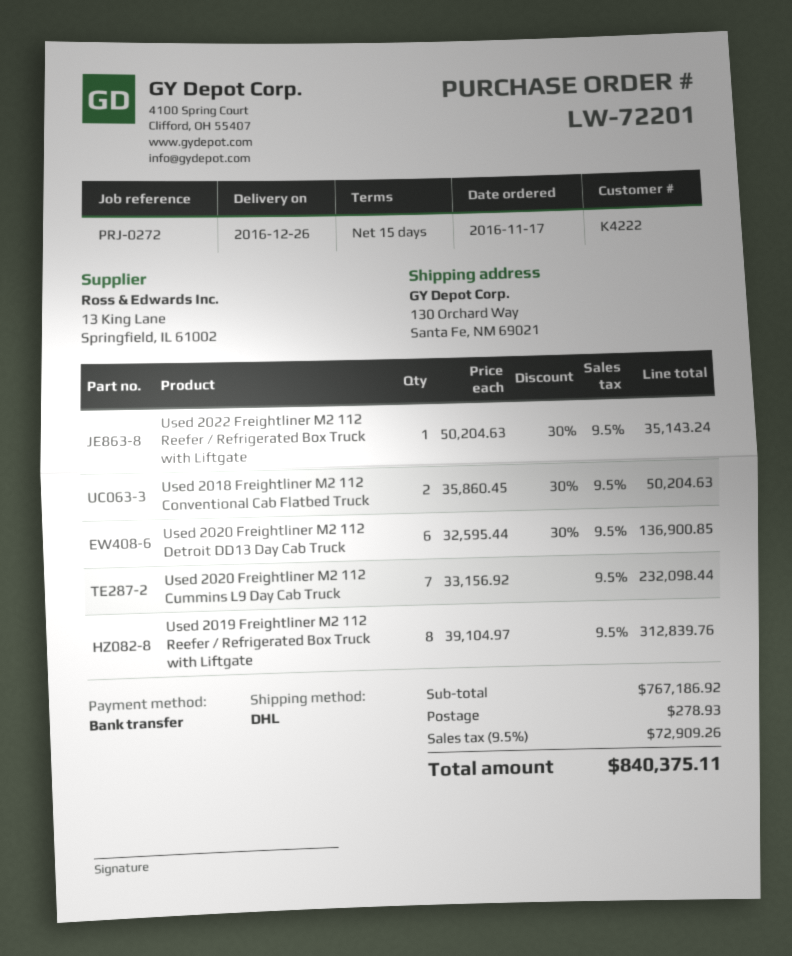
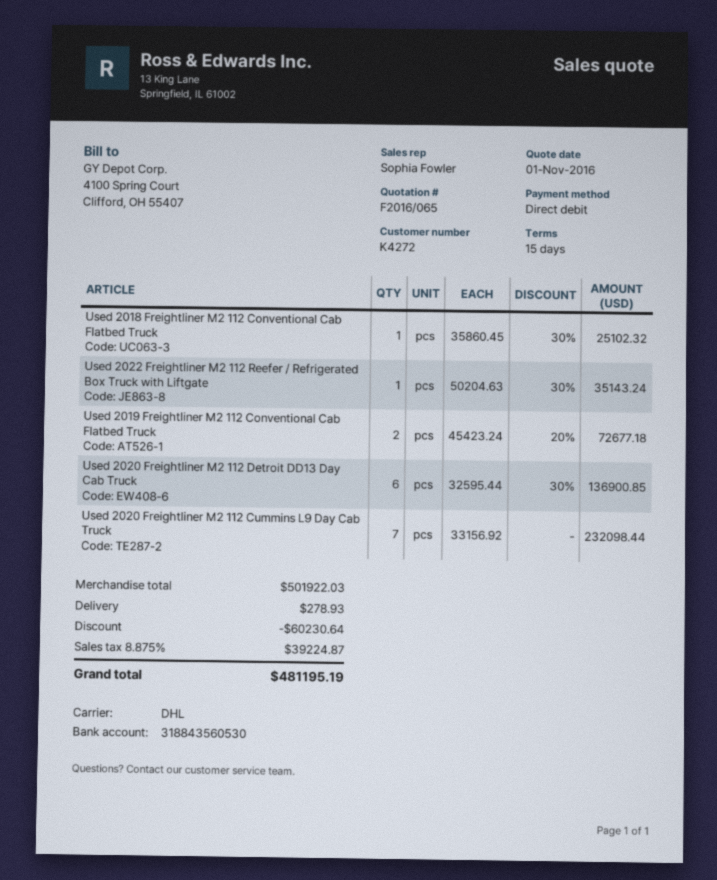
customer number: K4222 -> K4272
payment method: bank transfer -> direct debit
Used 2018 Freightliner M2 112 Conventional Cab Flatbed Truck: 2 x 35860.45 - 30% = 50204.63 -> 1 x 35860.45 - 30% = 25102.32
Used 2019 Freightliner M2 112 Reefer / Refrigerated Box Truck with Liftgate: 8 x 39104.97 = 312839.76 -> none
Used 2019 Freightliner M2 112 Conventional Cab Flatbed Truck: none -> 2 x 45423.24 - 20% = 72677.18
subtotal: 767186.92 -> 501922.03
discount: none -> 60230.64
tax: 9.5% = 72909.26 -> 8.875% = 39224.87
total: 840375.11 -> 481195.19

